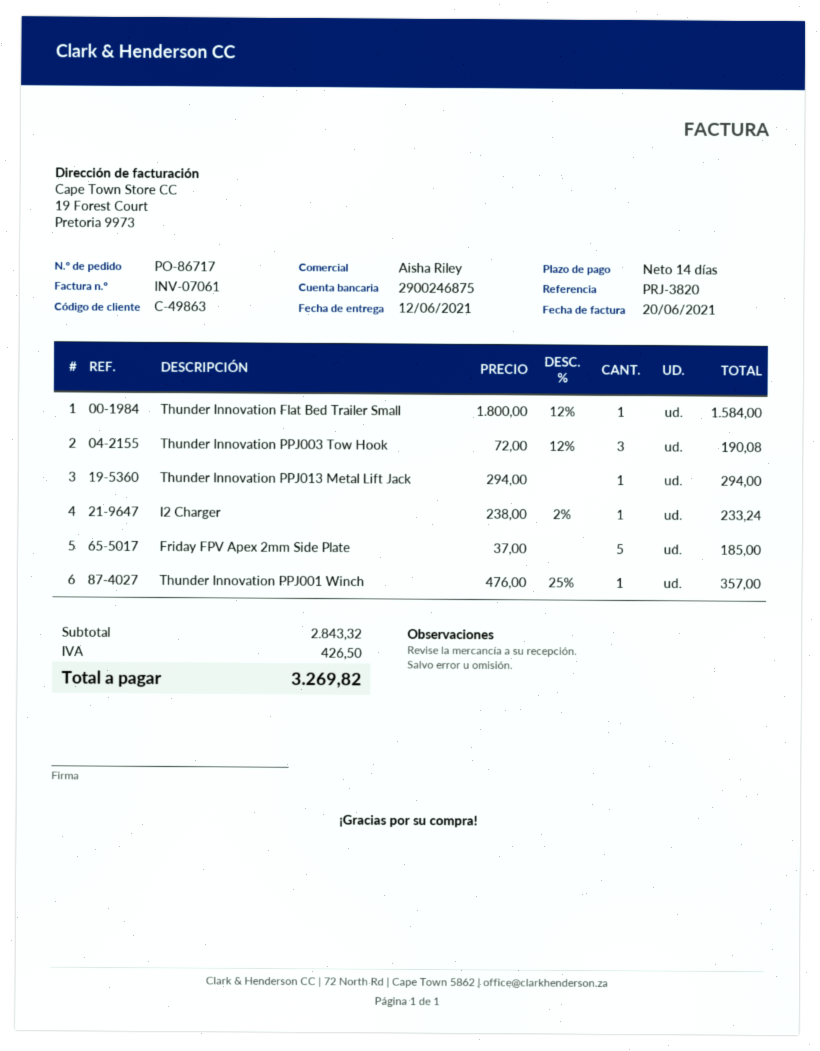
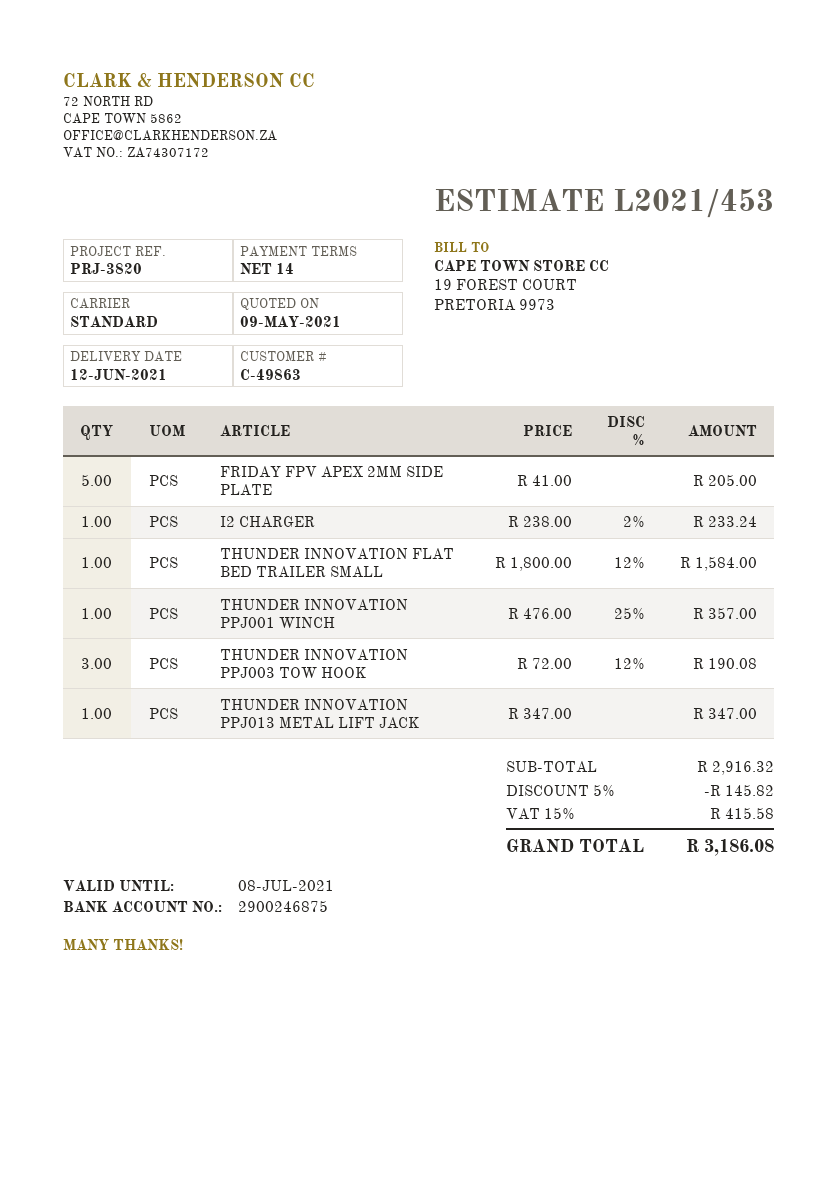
Thunder Innovation PPJ013 Metal Lift Jack: 1 x 294.00 = 294.00 -> 1 x 347.00 = 347.00
Friday FPV Apex 2mm Side Plate: 5 x 37.00 = 185.00 -> 5 x 41.00 = 205.00
subtotal: 2843.32 -> 2916.32
discount: none -> 5% = 145.82
tax: 426.50 -> 415.58
total: 3269.82 -> 3186.08

